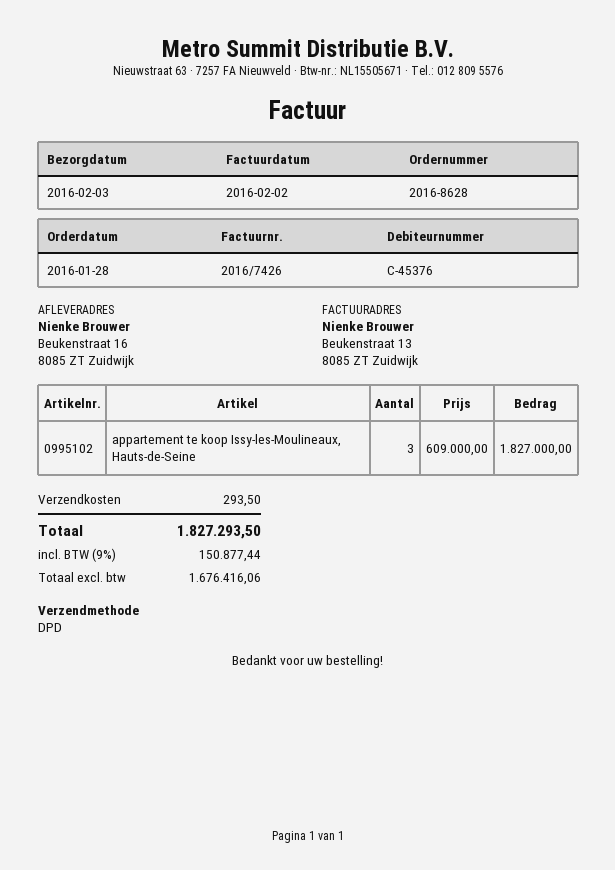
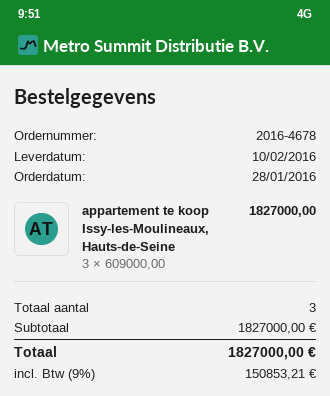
order number: 2016-8628 -> 2016-4678
delivery date: 2016-02-03 -> 2016-02-10
shipping: 293.50 -> none
tax: 9% = 150877.44 -> 9% = 150853.21
total: 1827293.50 -> 1827000.00

